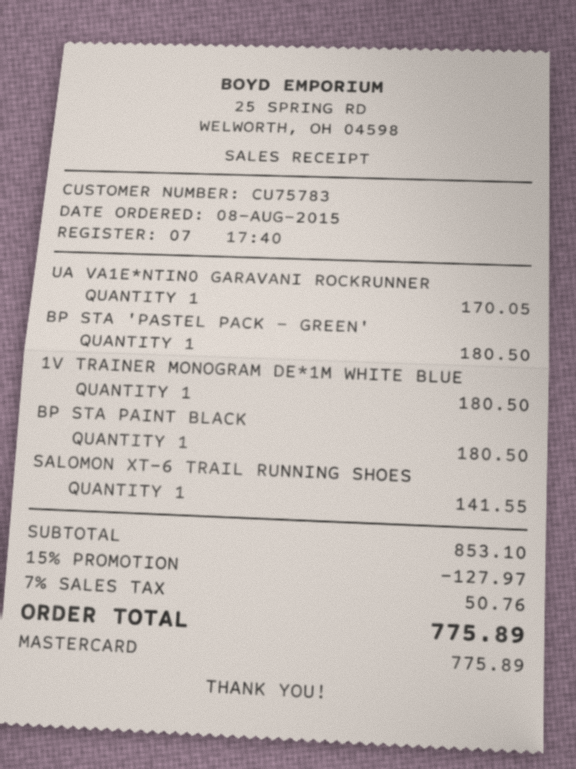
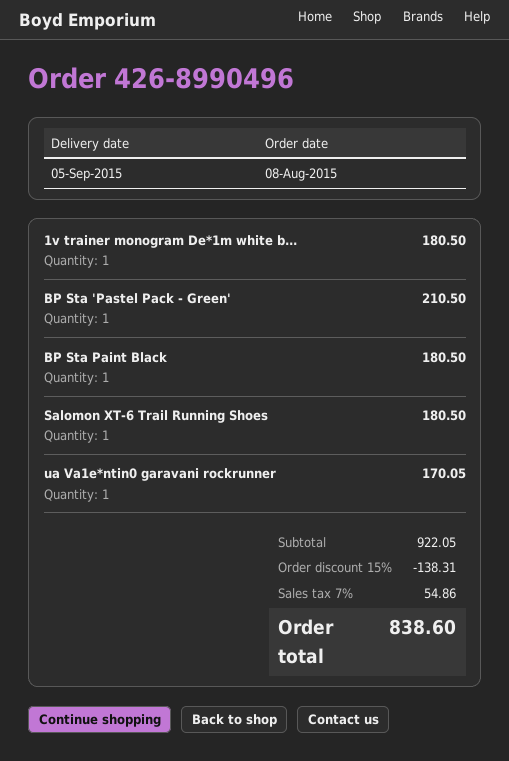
BP STA 'PASTEL PACK - GREEN': 1 for 180.50 -> 1 for 210.50
SALOMON XT-6 TRAIL RUNNING SHOES: 1 for 141.55 -> 1 for 180.50
subtotal: 853.10 -> 922.05
discount: 15% = 127.97 -> 15% = 138.31
tax: 7% = 50.76 -> 7% = 54.86
total: 775.89 -> 838.60

